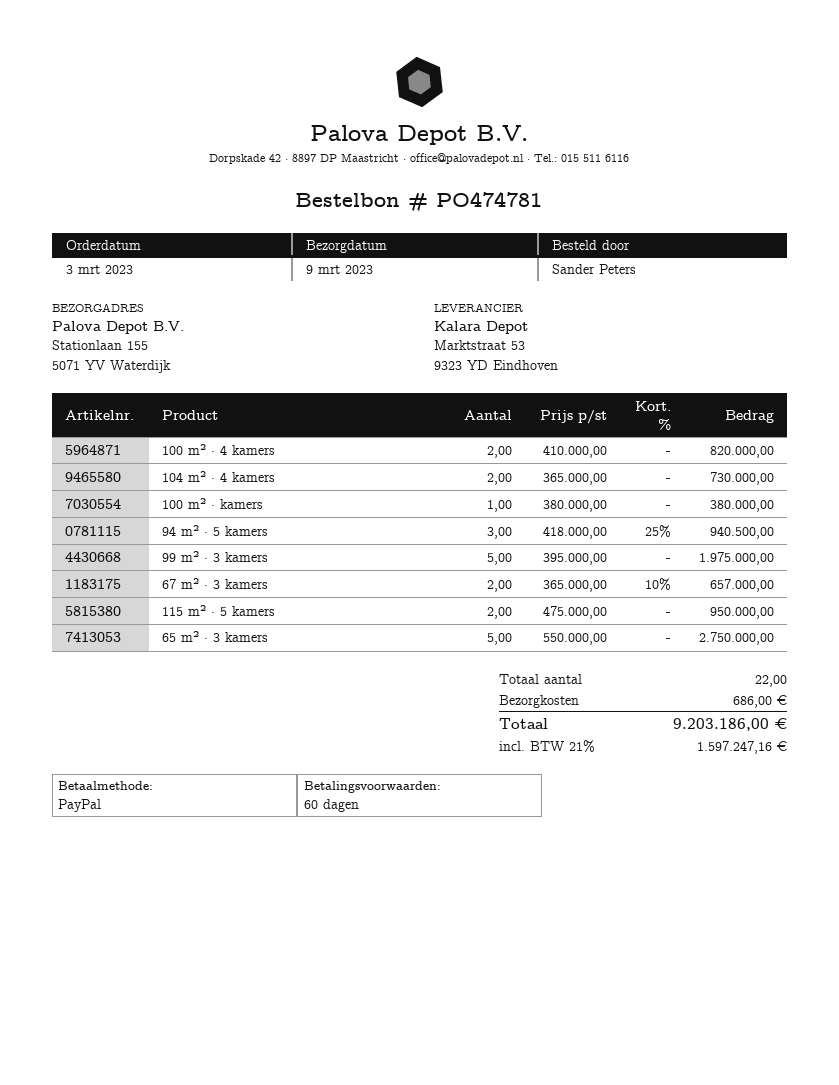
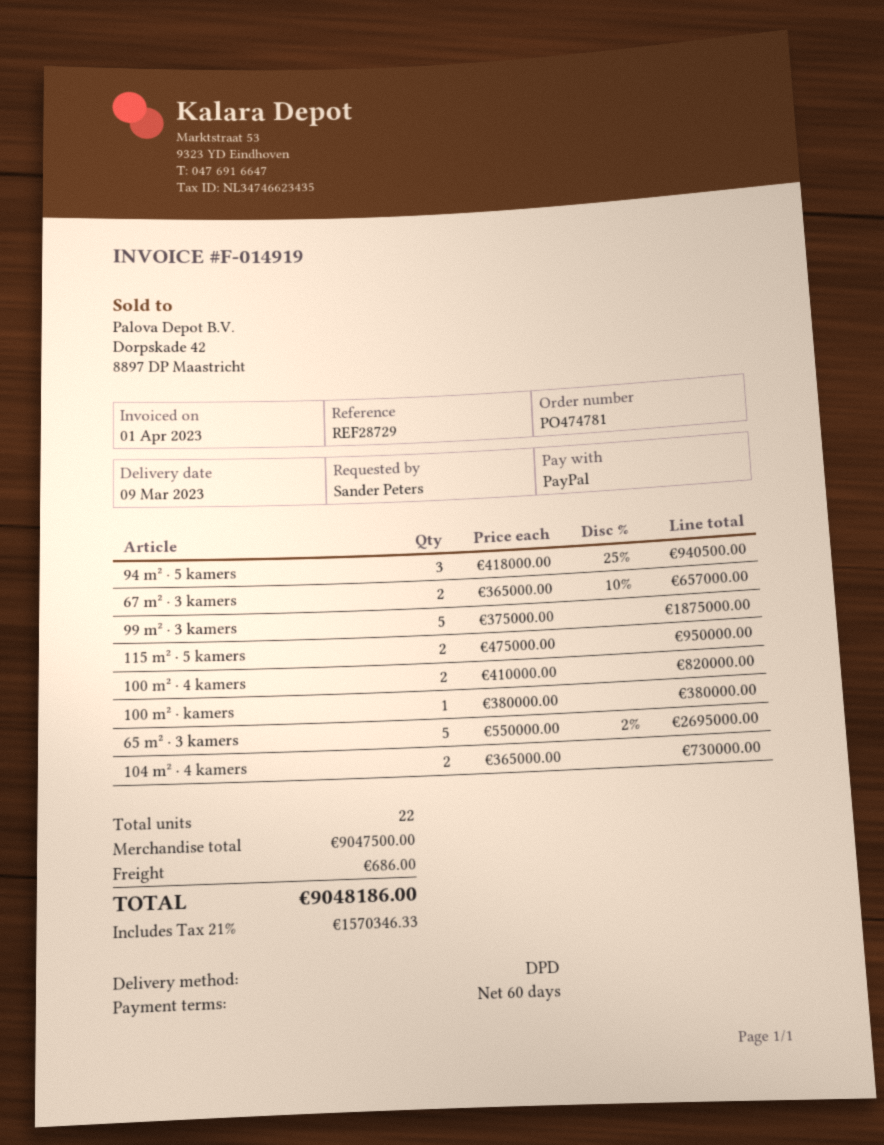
99 m² · 3 kamers: 5 x 395000.00 = 1975000.00 -> 5 x 375000.00 = 1875000.00
65 m² · 3 kamers: 5 x 550000.00 = 2750000.00 -> 5 x 550000.00 - 2% = 2695000.00
tax: 21% = 1597247.16 -> 21% = 1570346.33
total: 9203186.00 -> 9048186.00

